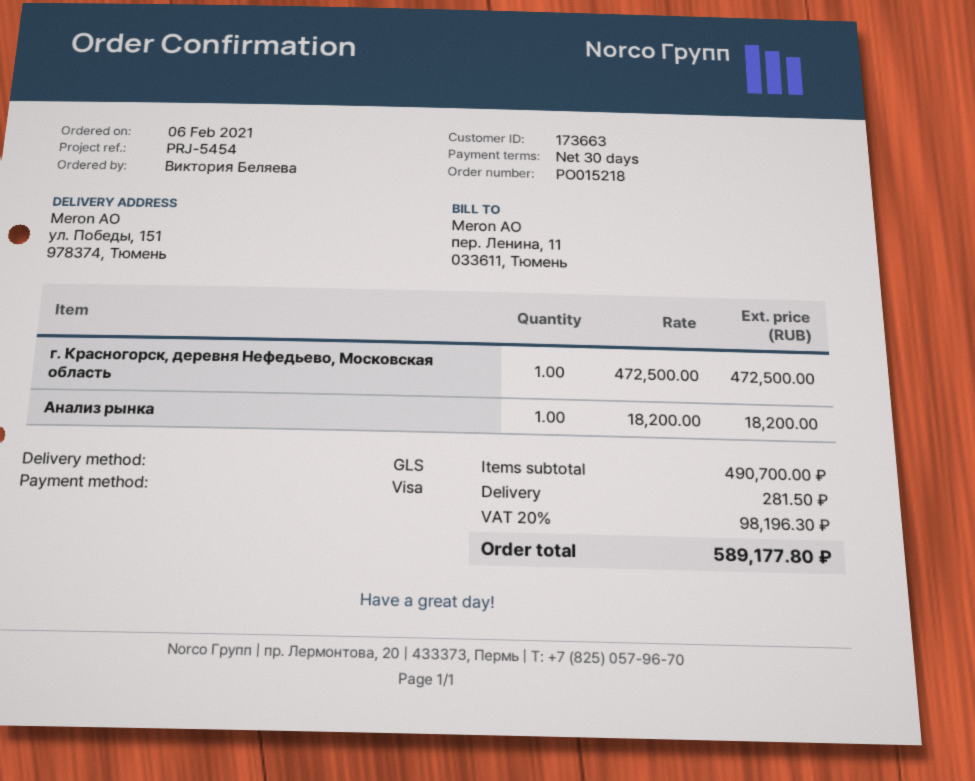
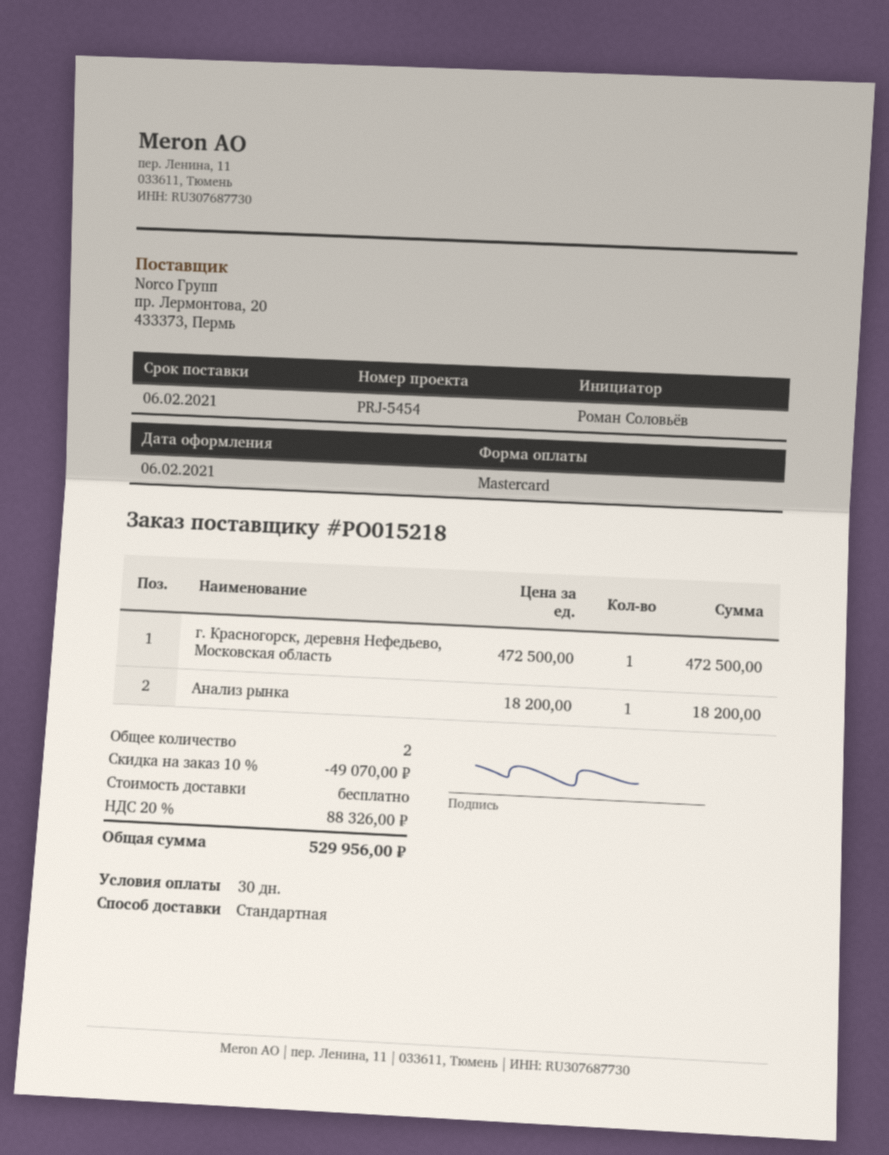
ordered by: Виктория Беляева -> Роман Соловьёв
payment method: Visa -> Mastercard
shipping method: GLS -> standard
discount: none -> 10% = 49070.00
shipping: 281.50 -> 0.00
tax: 20% = 98196.30 -> 20% = 88326.00
total: 589177.80 -> 529956.00

